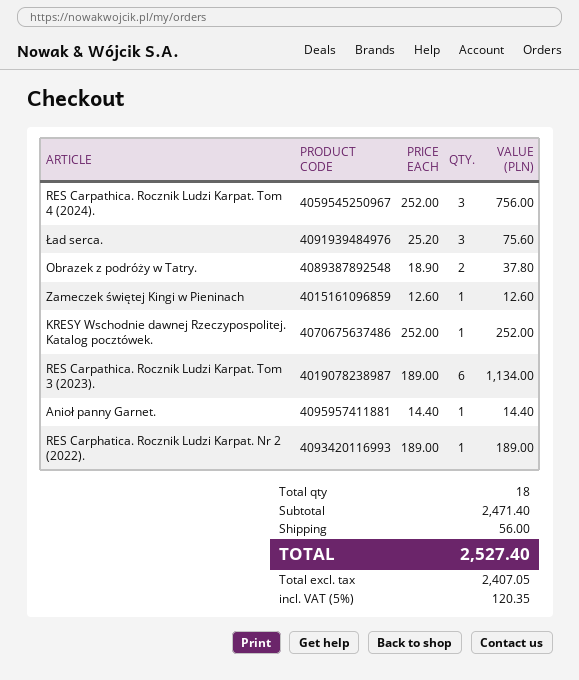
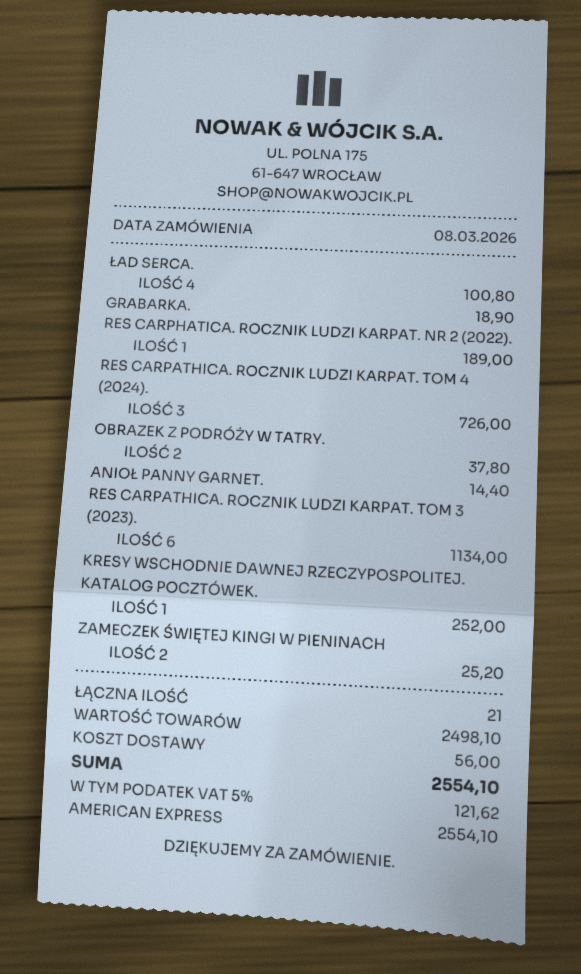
RES Carpathica. Rocznik Ludzi Karpat. Tom 4 (2024).: 3 for 756.00 -> 3 for 726.00
Ład serca.: 3 for 75.60 -> 4 for 100.80
Zameczek świętej Kingi w Pieninach: 1 for 12.60 -> 2 for 25.20
GRABARKA.: none -> 1 for 18.90
total quantity: 18 -> 21
subtotal: 2471.40 -> 2498.10
tax: 5% = 120.35 -> 5% = 121.62
total: 2527.40 -> 2554.10

